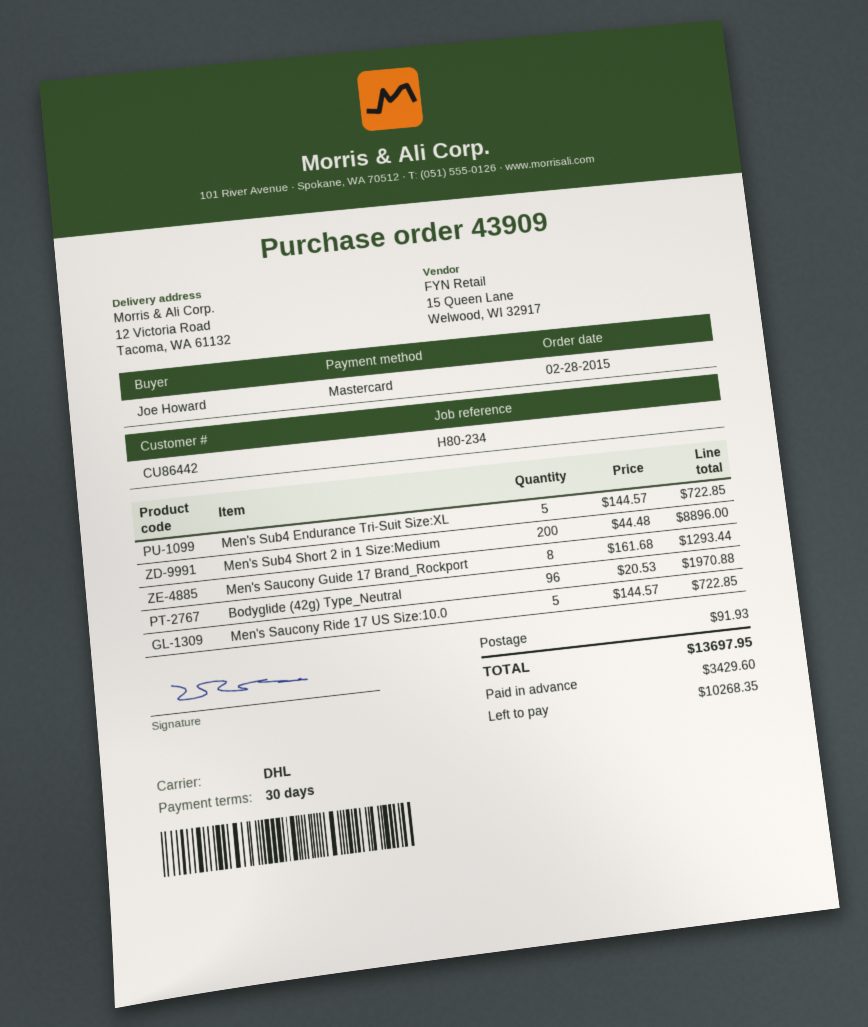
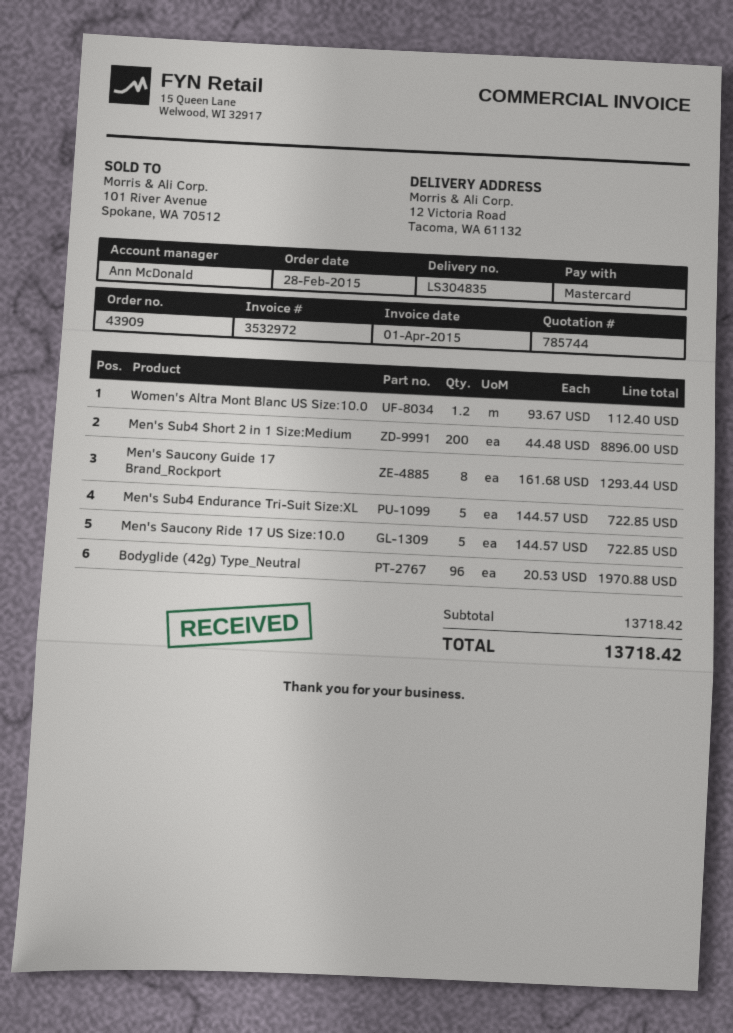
Women's Altra Mont Blanc US Size:10.0: none -> 1.2 x 93.67 = 112.40
shipping: 91.93 -> none
total: 13697.95 -> 13718.42

